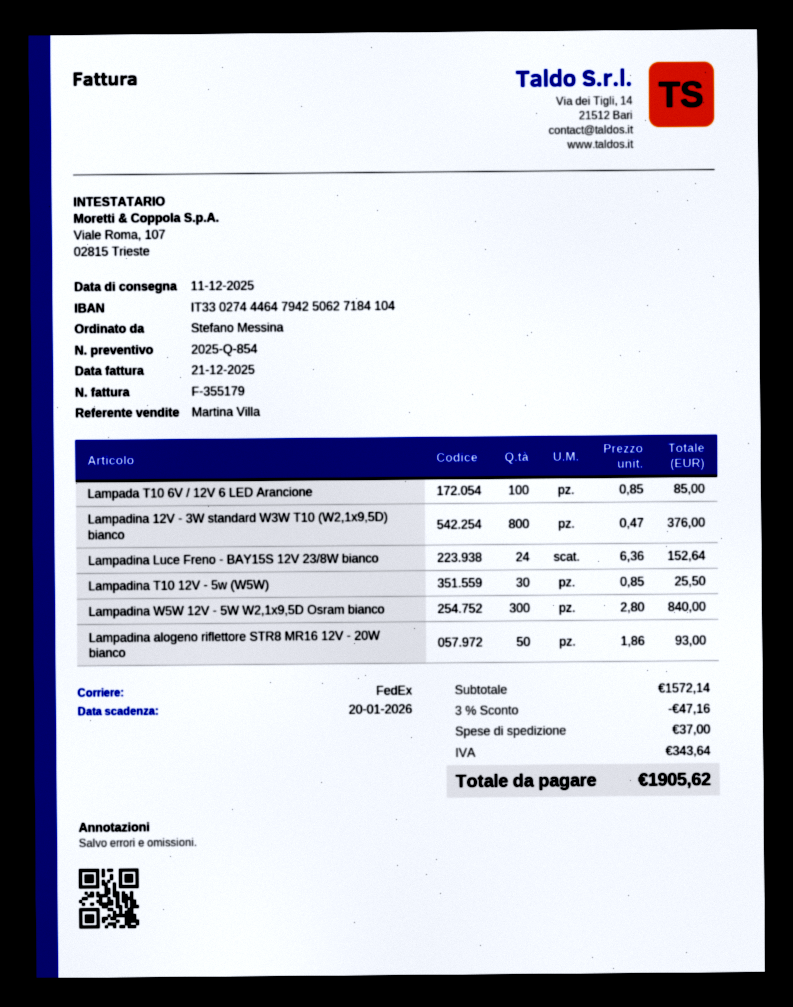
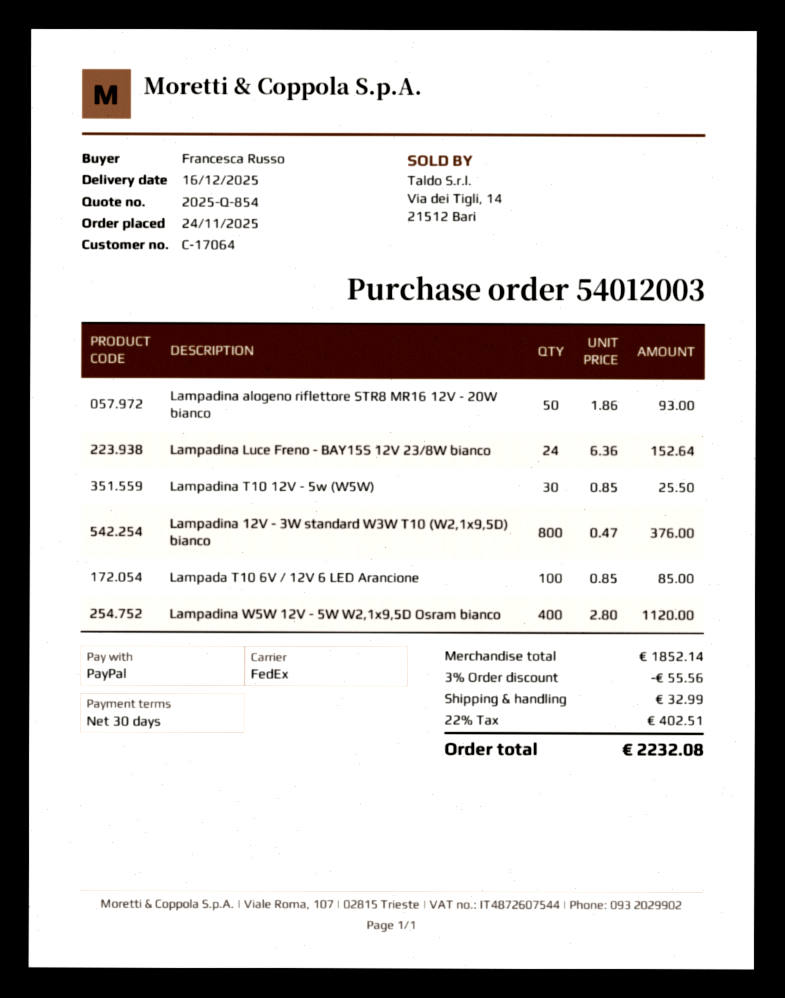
delivery date: 2025-12-11 -> 2025-12-16
ordered by: Stefano Messina -> Francesca Russo
Lampadina W5W 12V - 5W W2,1x9,5D Osram bianco: 300 x 2.80 = 840.00 -> 400 x 2.80 = 1120.00
subtotal: 1572.14 -> 1852.14
discount: 3% = 47.16 -> 3% = 55.56
shipping: 37.00 -> 32.99
tax: 343.64 -> 402.51
total: 1905.62 -> 2232.08

